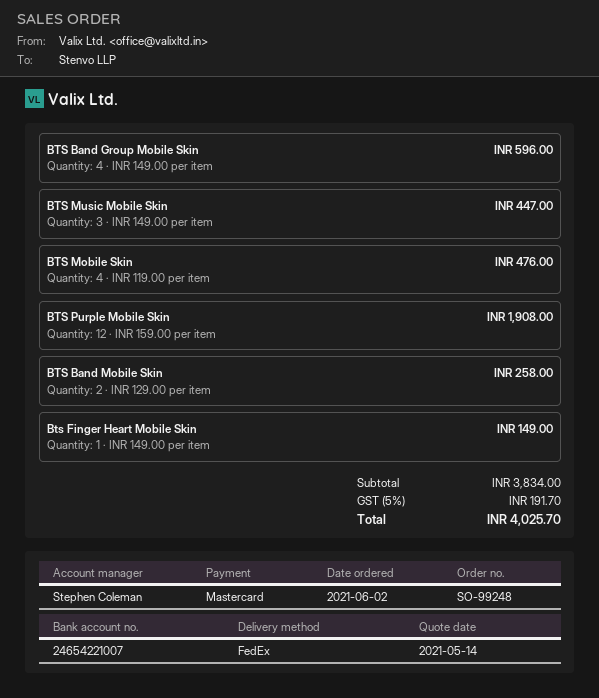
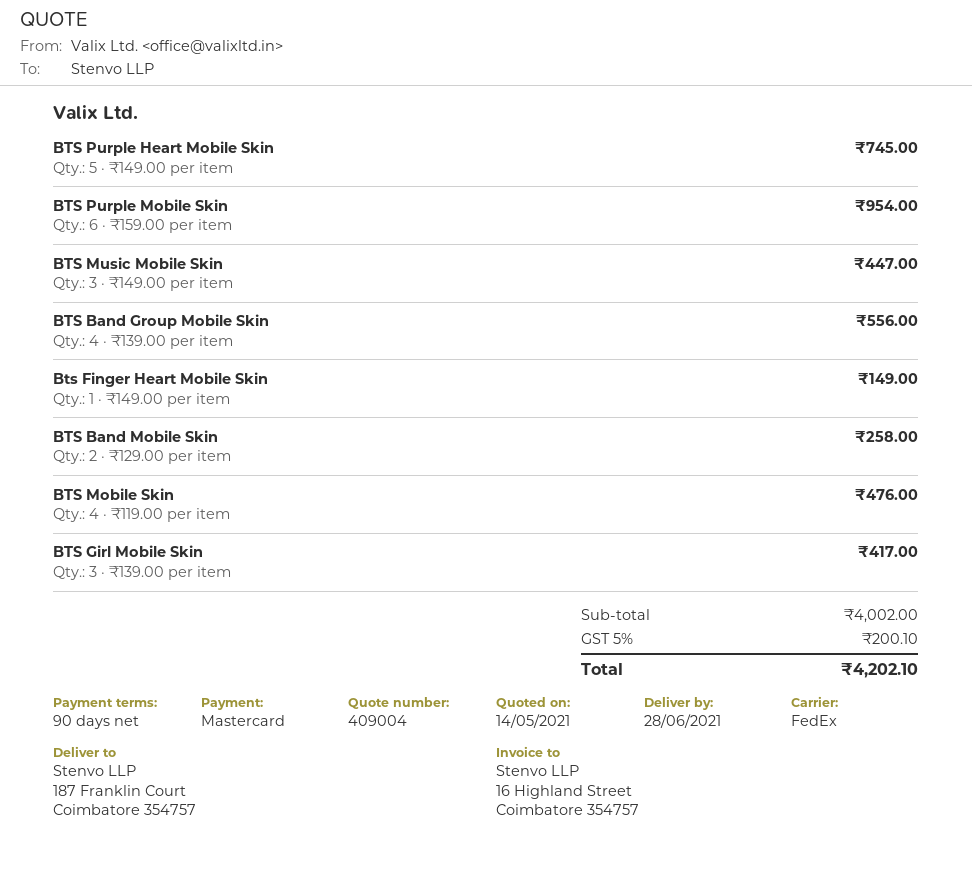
BTS Band Group Mobile Skin: 4 x 149.00 = 596.00 -> 4 x 139.00 = 556.00
BTS Purple Mobile Skin: 12 x 159.00 = 1908.00 -> 6 x 159.00 = 954.00
BTS Purple Heart Mobile Skin: none -> 5 x 149.00 = 745.00
BTS Girl Mobile Skin: none -> 3 x 139.00 = 417.00
subtotal: 3834.00 -> 4002.00
tax: 5% = 191.70 -> 5% = 200.10
total: 4025.70 -> 4202.10

